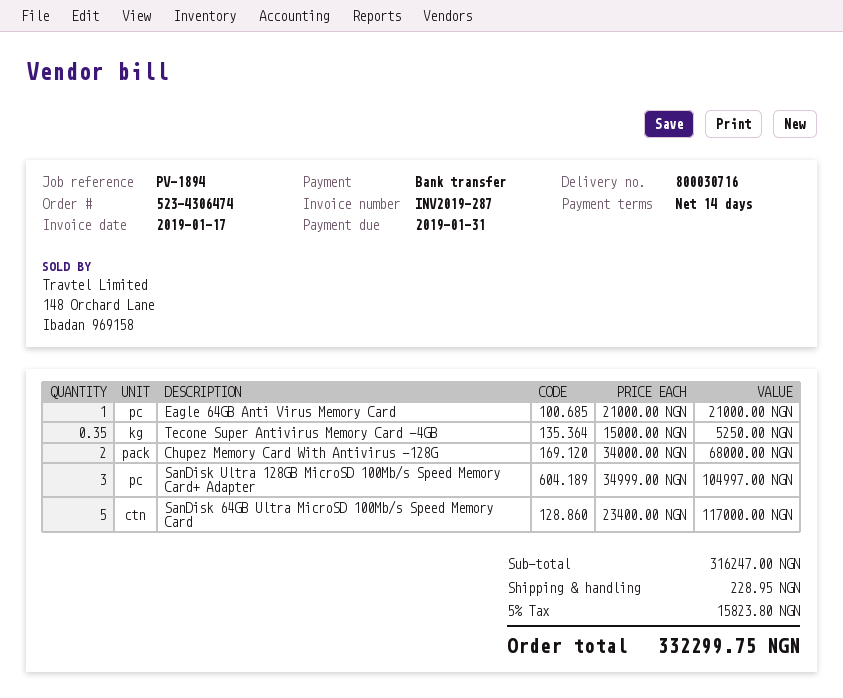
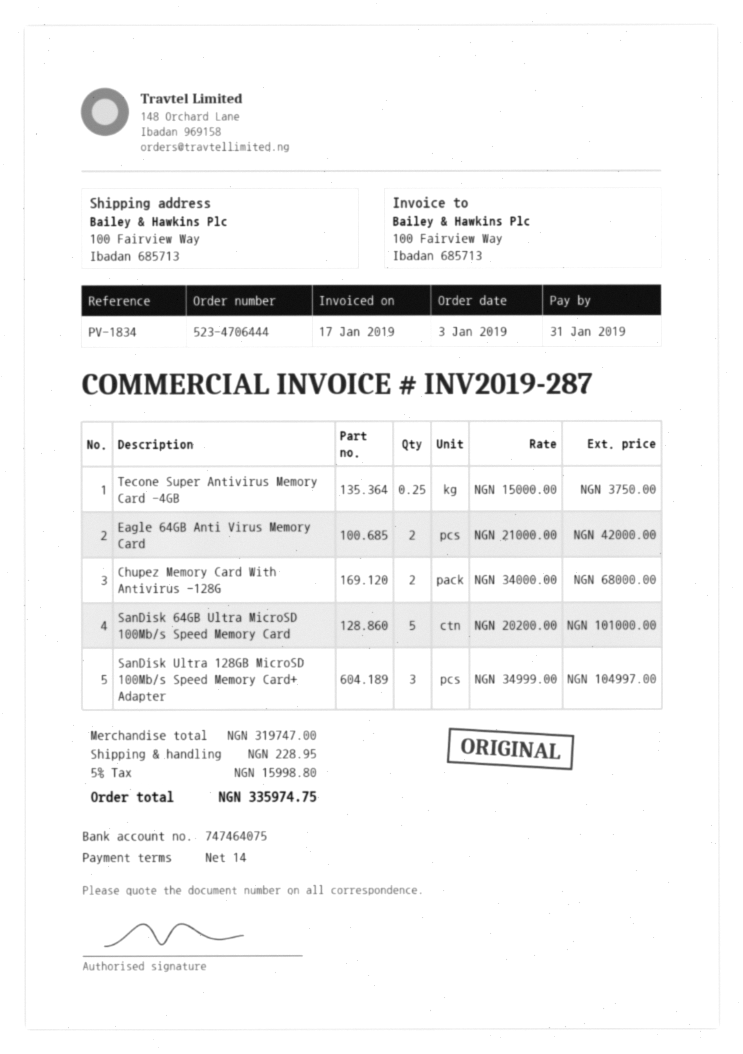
order number: 523-4306474 -> 523-4706444
reference: PV-1894 -> PV-1834
Eagle 64GB Anti Virus Memory Card: 1 x 21000.00 = 21000.00 -> 2 x 21000.00 = 42000.00
Tecone Super Antivirus Memory Card -4GB: 0.35 x 15000.00 = 5250.00 -> 0.25 x 15000.00 = 3750.00
SanDisk 64GB Ultra MicroSD 100Mb/s Speed Memory Card: 5 x 23400.00 = 117000.00 -> 5 x 20200.00 = 101000.00
subtotal: 316247.00 -> 319747.00
tax: 5% = 15823.80 -> 5% = 15998.80
total: 332299.75 -> 335974.75

